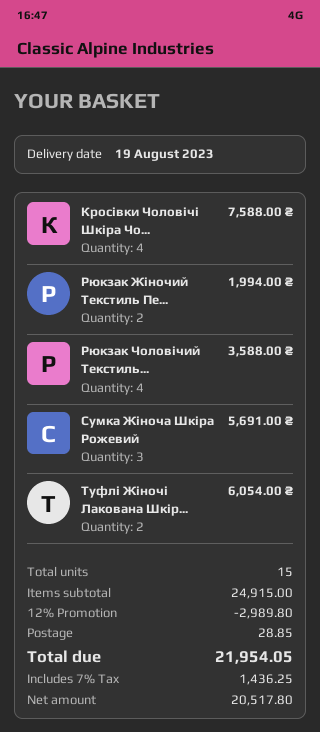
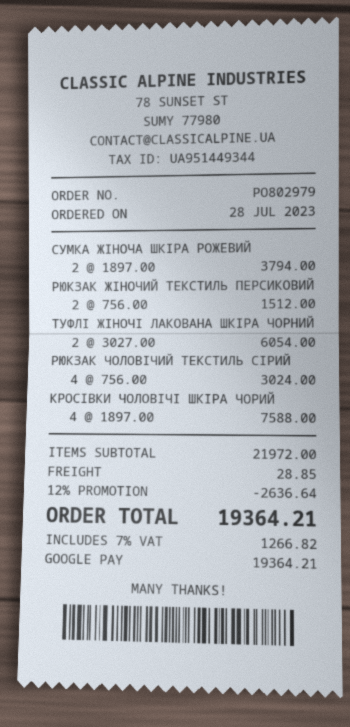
Рюкзак Жіночий Текстиль Пе...: 2 for 1994.00 -> 2 for 1512.00
Рюкзак Чоловічий Текстиль...: 4 for 3588.00 -> 4 for 3024.00
Сумка Жіноча Шкіра Рожевий: 3 for 5691.00 -> 2 for 3794.00
subtotal: 24915.00 -> 21972.00
discount: 12% = 2989.80 -> 12% = 2636.64
tax: 7% = 1436.25 -> 7% = 1266.82
total: 21954.05 -> 19364.21

